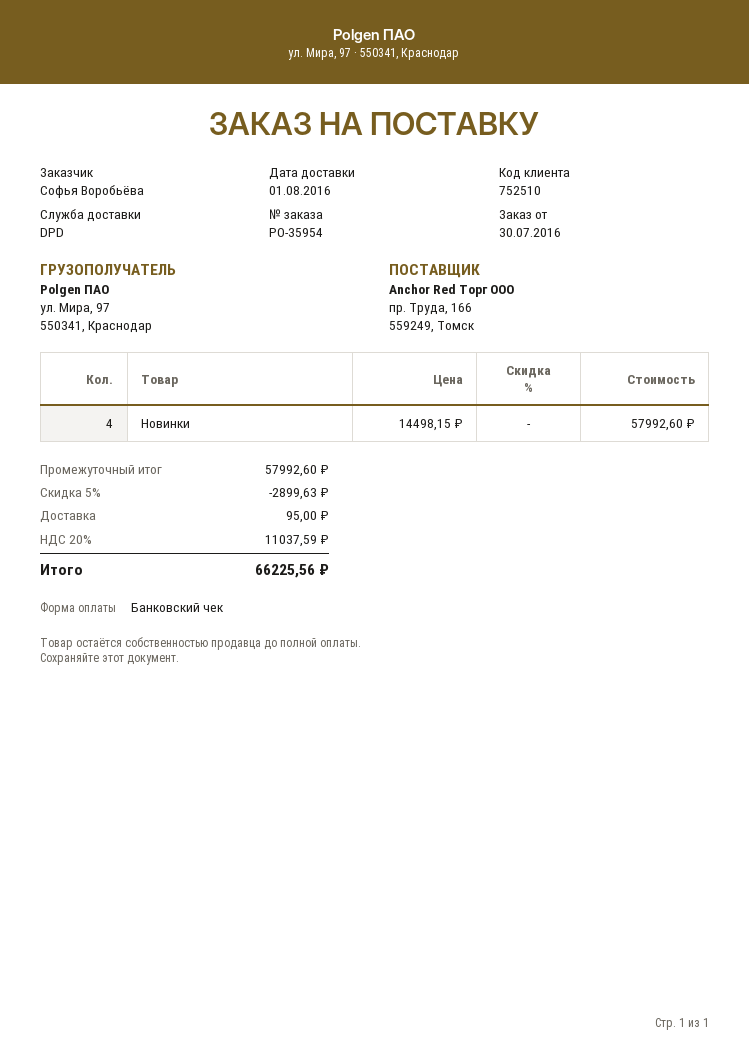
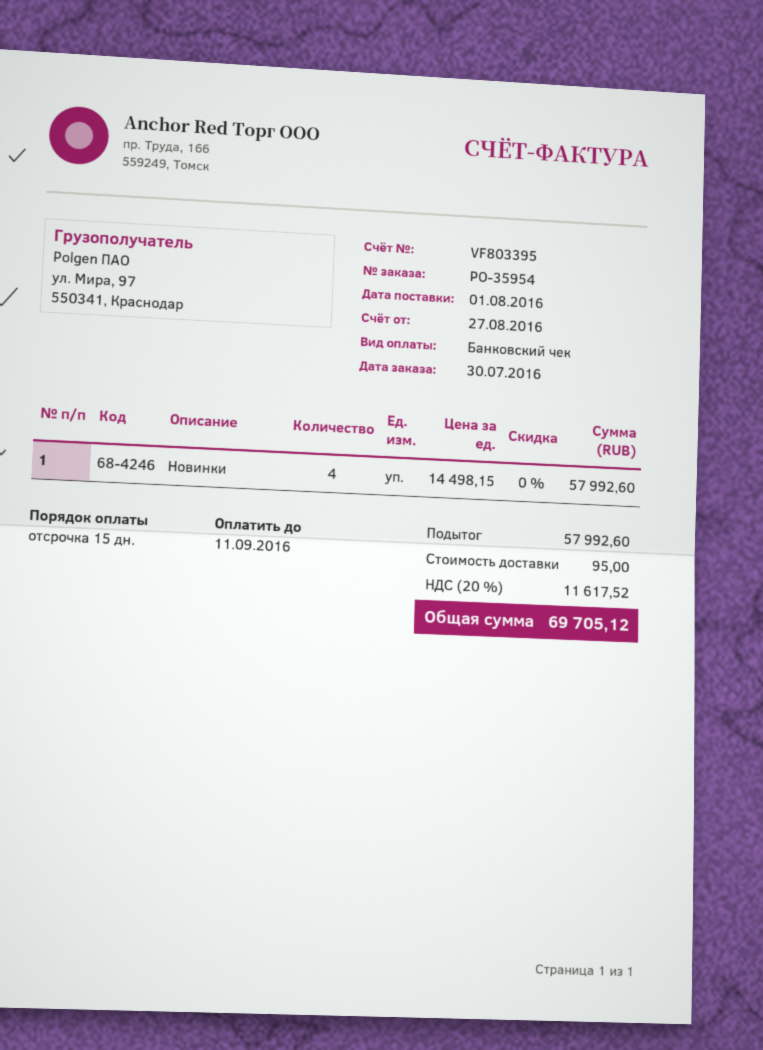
discount: 5% = 2899.63 -> none
tax: 20% = 11037.59 -> 20% = 11617.52
total: 66225.56 -> 69705.12

